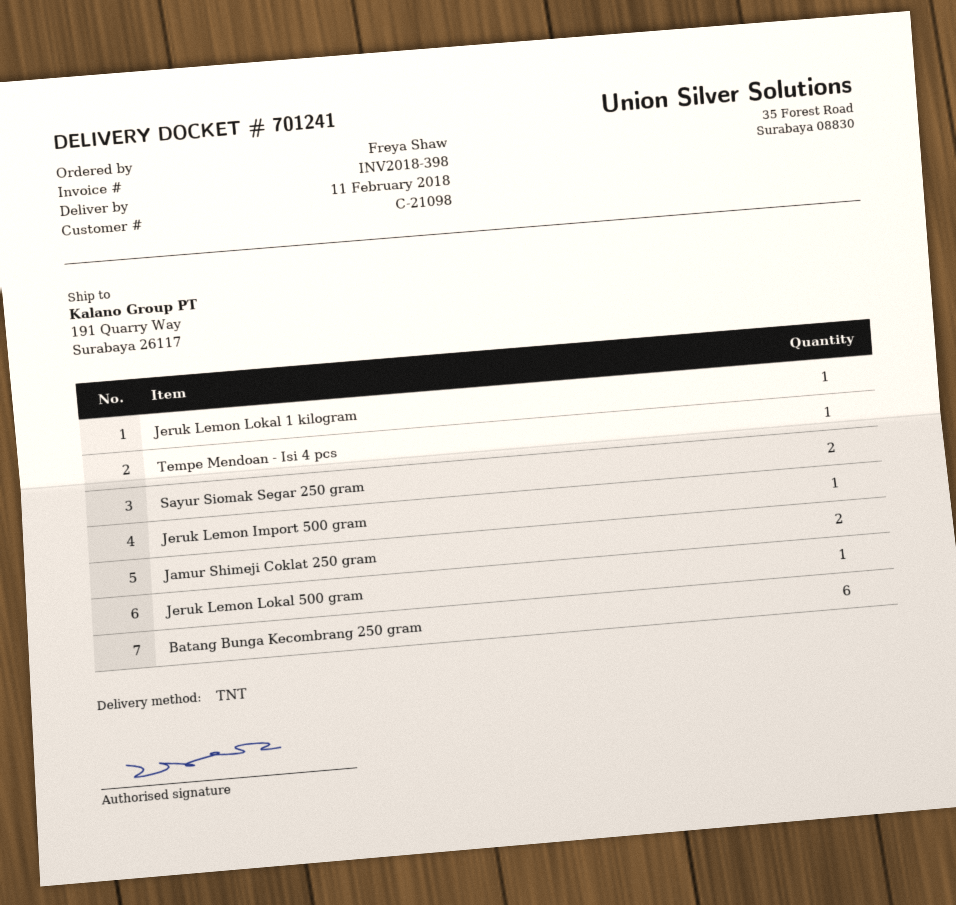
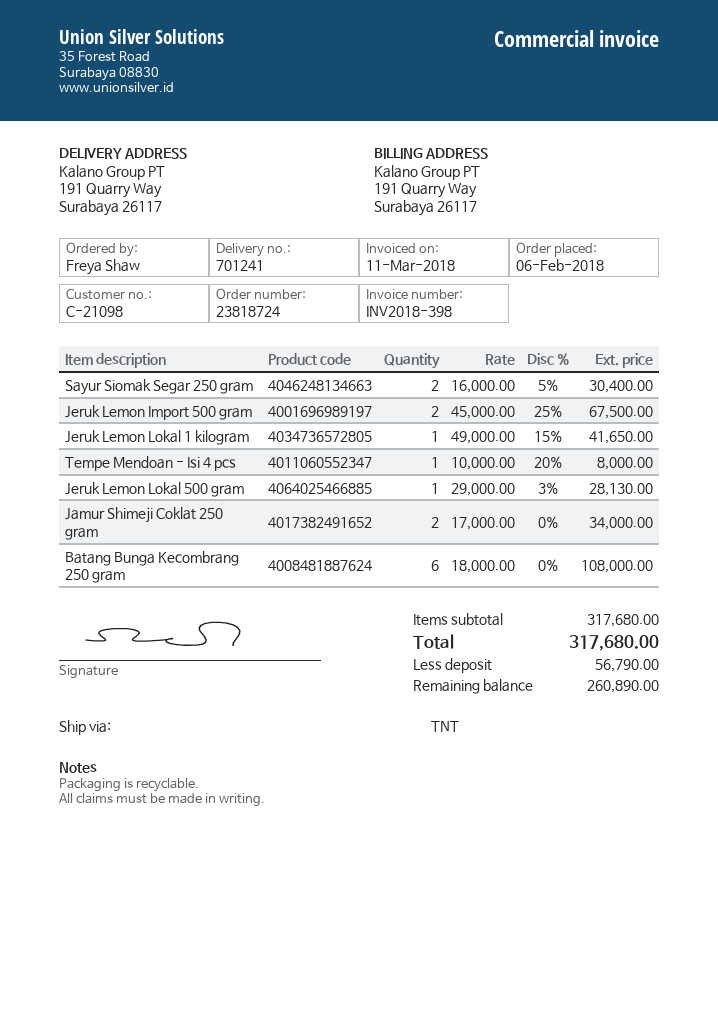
Jeruk Lemon Import 500 gram: 1 -> 2

